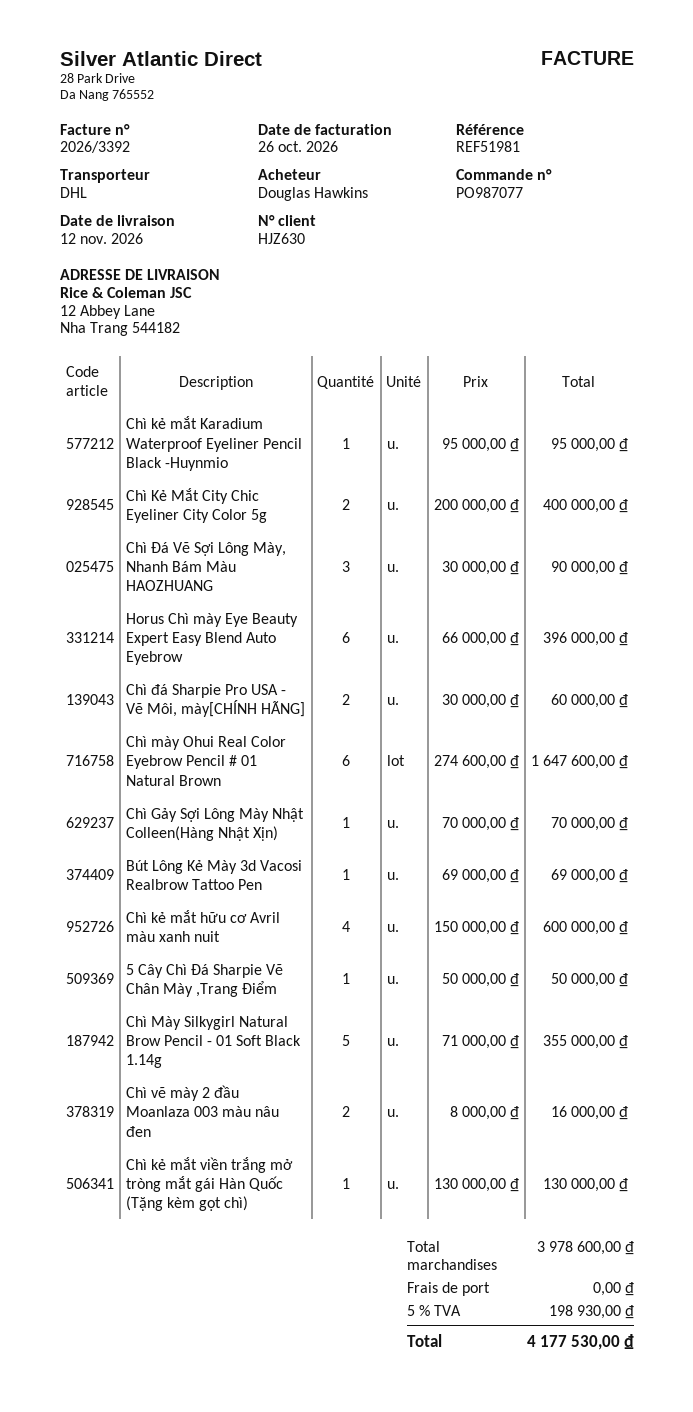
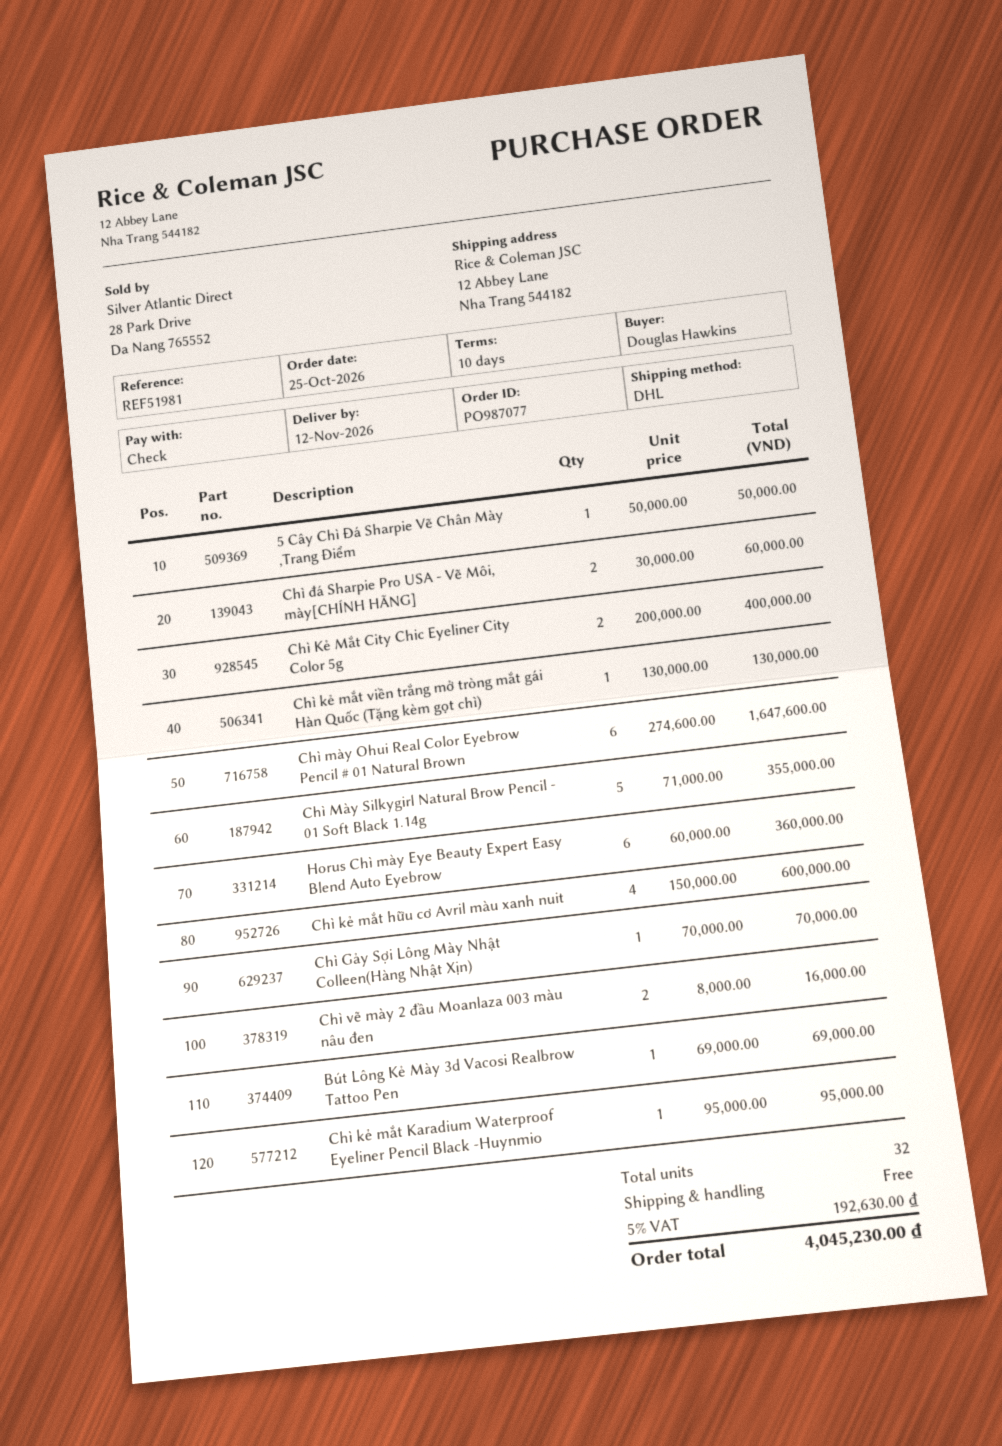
Chì Đá Vẽ Sợi Lông Mày, Nhanh Bám Màu HAOZHUANG: 3 x 30000.00 = 90000.00 -> none
Horus Chì mày Eye Beauty Expert Easy Blend Auto Eyebrow: 6 x 66000.00 = 396000.00 -> 6 x 60000.00 = 360000.00
tax: 5% = 198930.00 -> 5% = 192630.00
total: 4177530.00 -> 4045230.00

